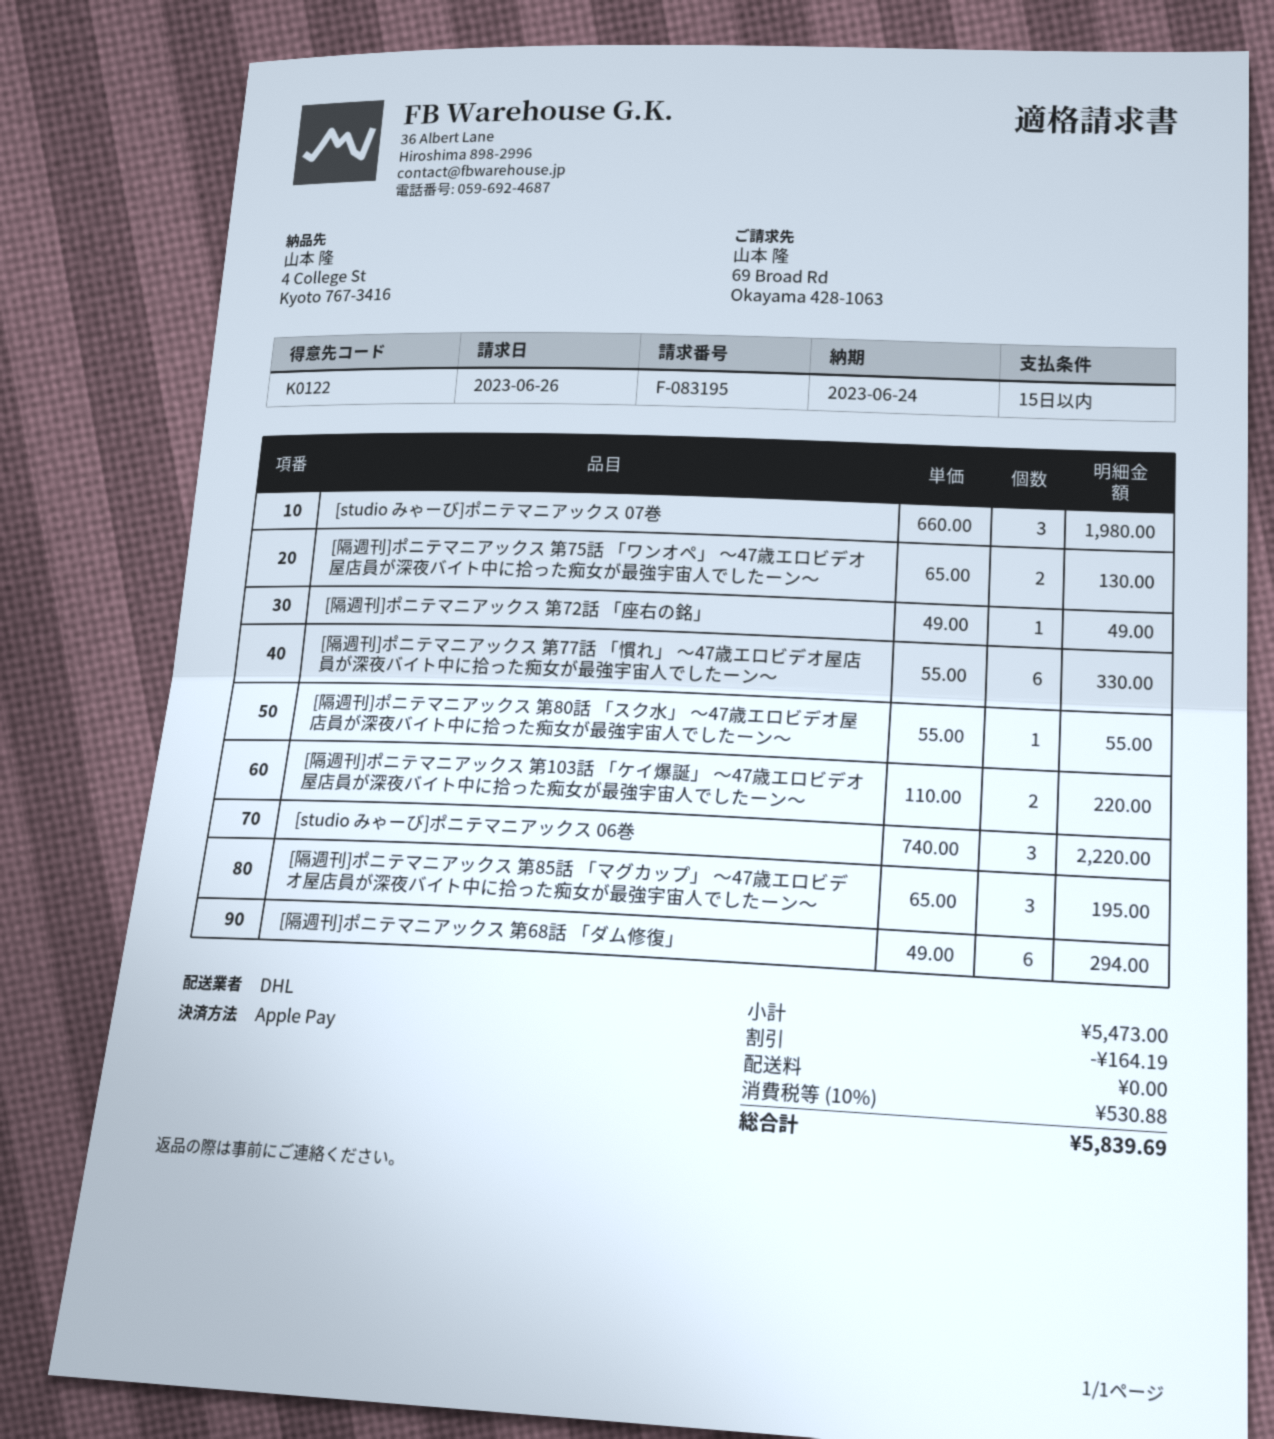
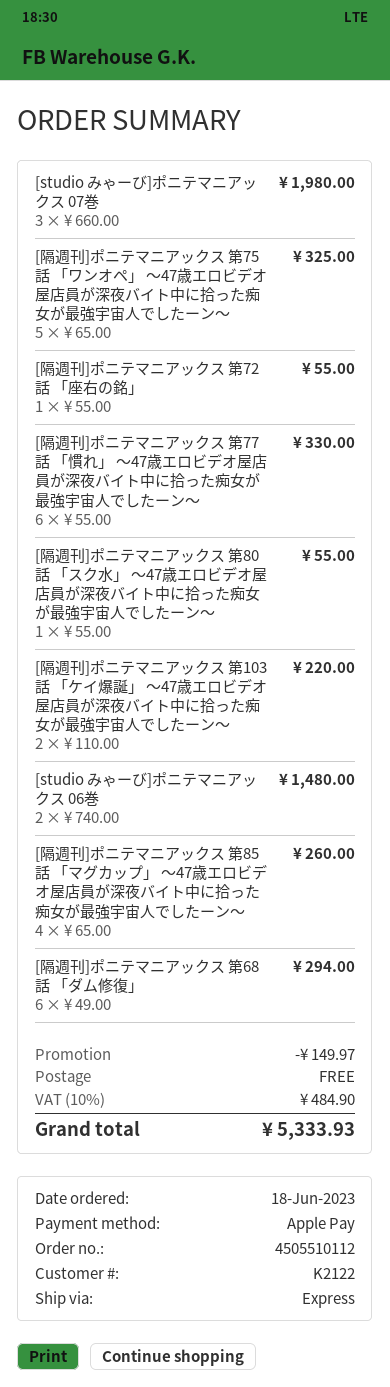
customer number: K0122 -> K2122
shipping method: DHL -> express
[隔週刊]ポニテマニアックス 第75話 「ワンオペ」 〜47歳エロビデオ屋店員が深夜バイト中に拾った痴女が最強宇宙人でしたーン〜: 2 x 65.00 = 130.00 -> 5 x 65.00 = 325.00
[隔週刊]ポニテマニアックス 第72話 「座右の銘」: 1 x 49.00 = 49.00 -> 1 x 55.00 = 55.00
[studio みゃーび]ポニテマニアックス 06巻: 3 x 740.00 = 2220.00 -> 2 x 740.00 = 1480.00
[隔週刊]ポニテマニアックス 第85話 「マグカップ」 〜47歳エロビデオ屋店員が深夜バイト中に拾った痴女が最強宇宙人でしたーン〜: 3 x 65.00 = 195.00 -> 4 x 65.00 = 260.00
discount: 164.19 -> 149.97
tax: 10% = 530.88 -> 10% = 484.90
total: 5839.69 -> 5333.93

